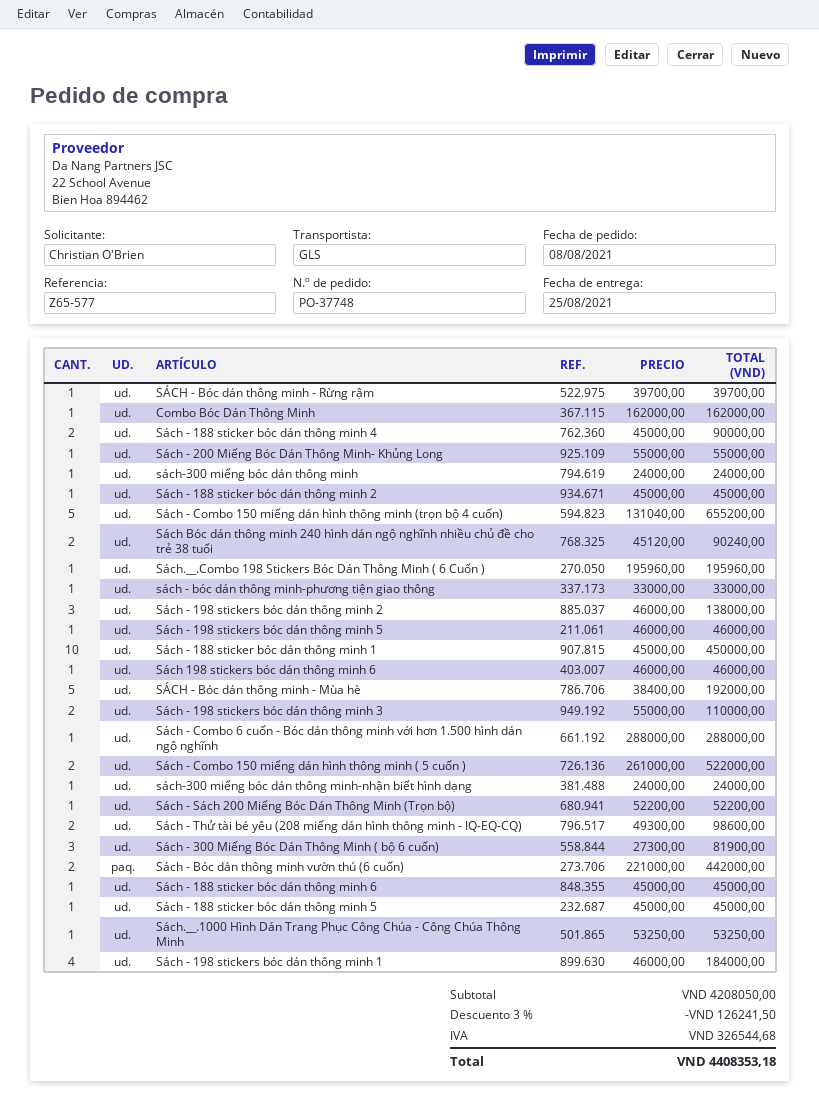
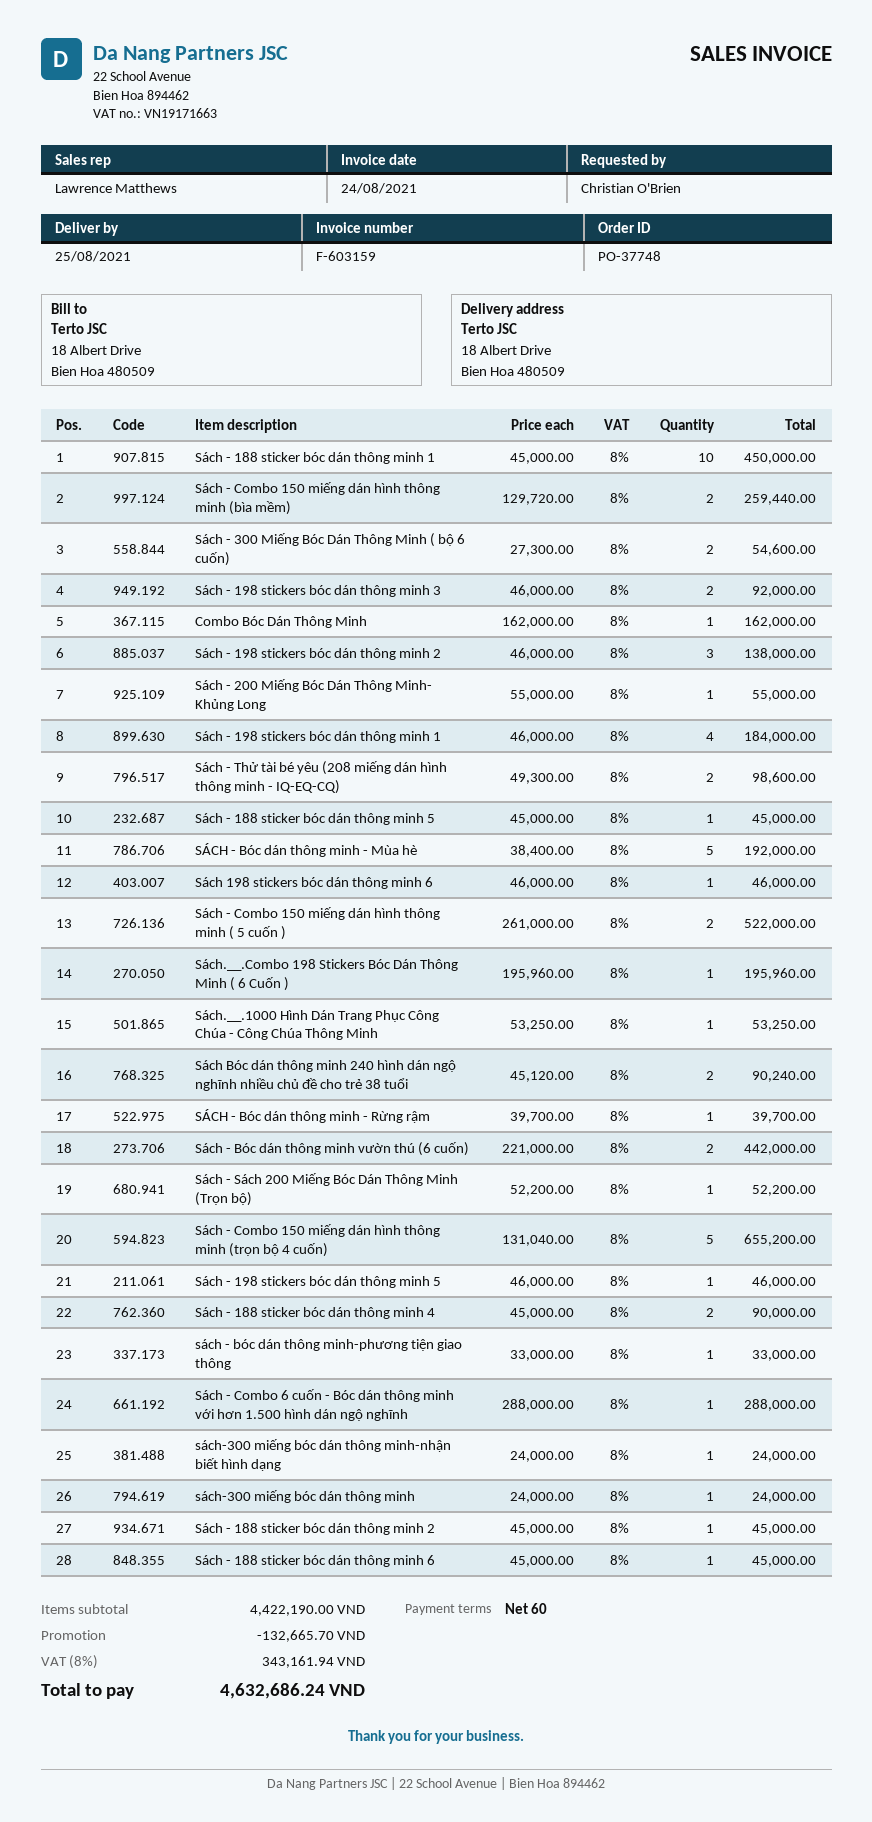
Sách - 198 stickers bóc dán thông minh 3: 2 x 55000.00 = 110000.00 -> 2 x 46000.00 = 92000.00
Sách - 300 Miếng Bóc Dán Thông Minh ( bộ 6 cuốn): 3 x 27300.00 = 81900.00 -> 2 x 27300.00 = 54600.00
Sách - Combo 150 miếng dán hình thông minh (bìa mềm): none -> 2 x 129720.00 = 259440.00
subtotal: 4208050.00 -> 4422190.00
discount: 126241.50 -> 132665.70
tax: 326544.68 -> 343161.94
total: 4408353.18 -> 4632686.24

